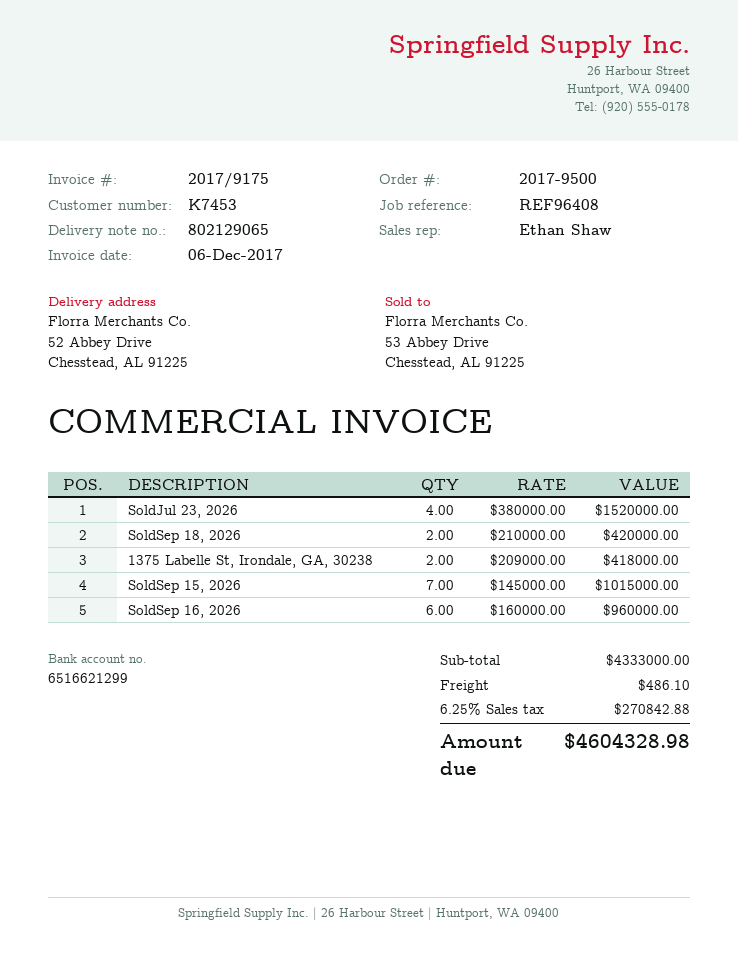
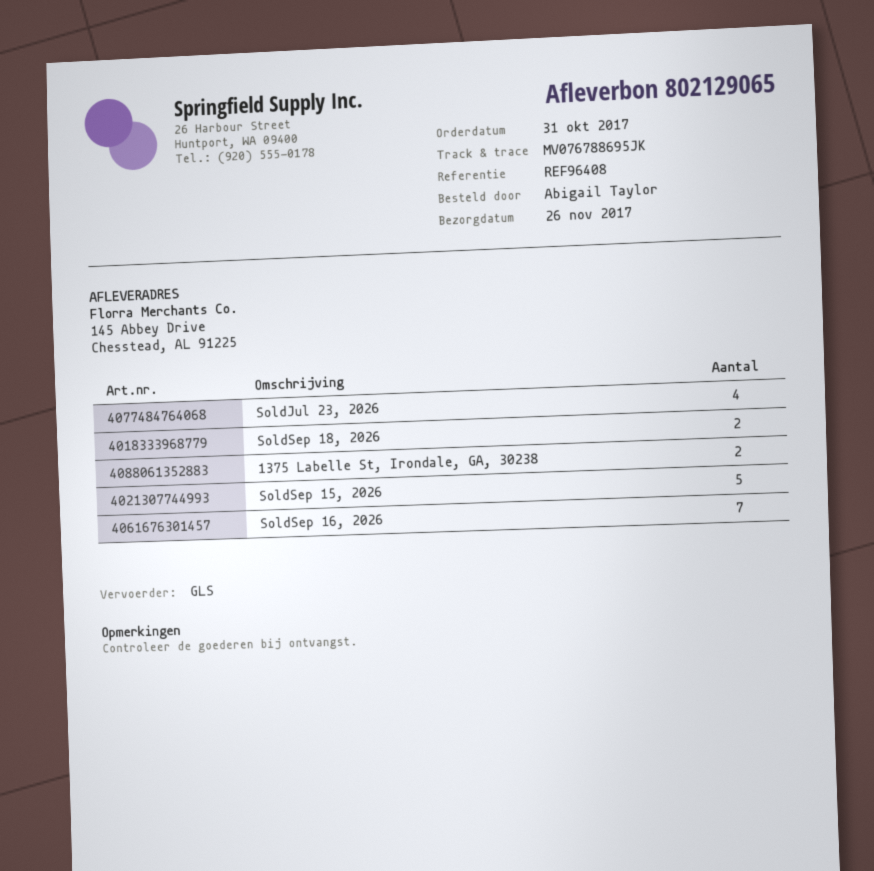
ship to: 52 Abbey Drive, Chesstead, AL 91225 -> 145 Abbey Drive, Chesstead, AL 91225
SoldSep 15, 2026: 7 -> 5
SoldSep 16, 2026: 6 -> 7

